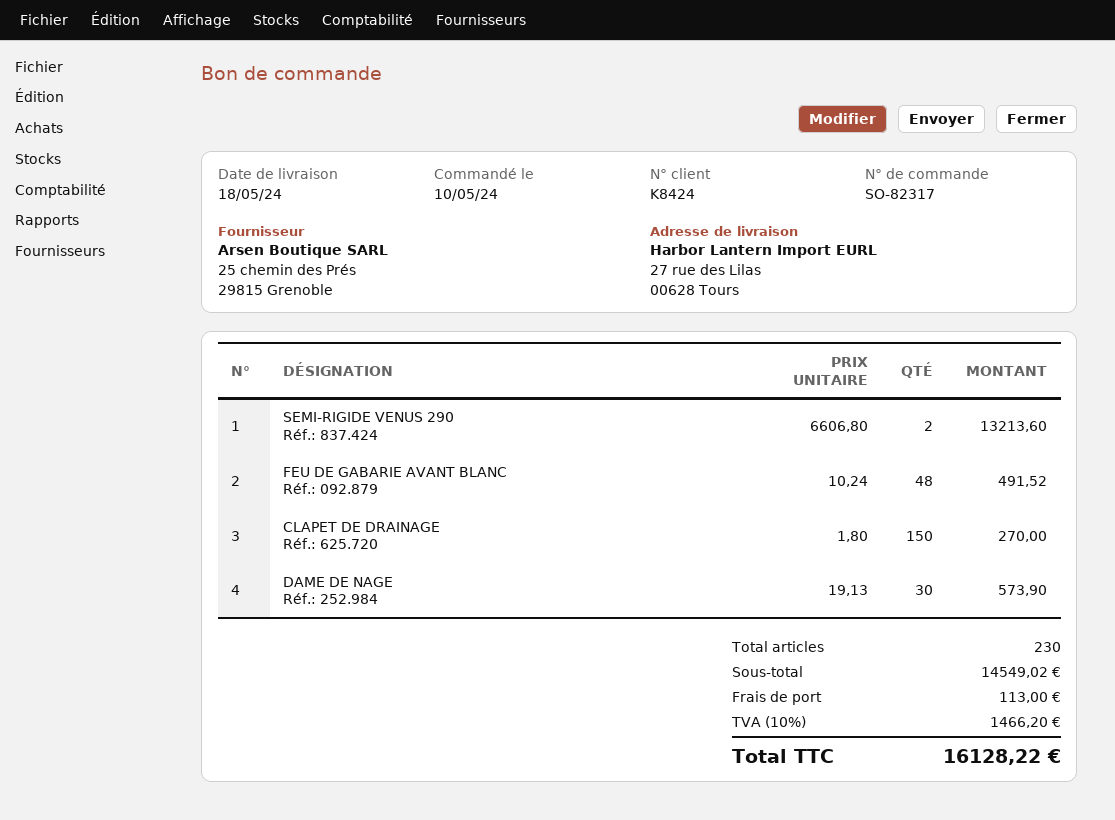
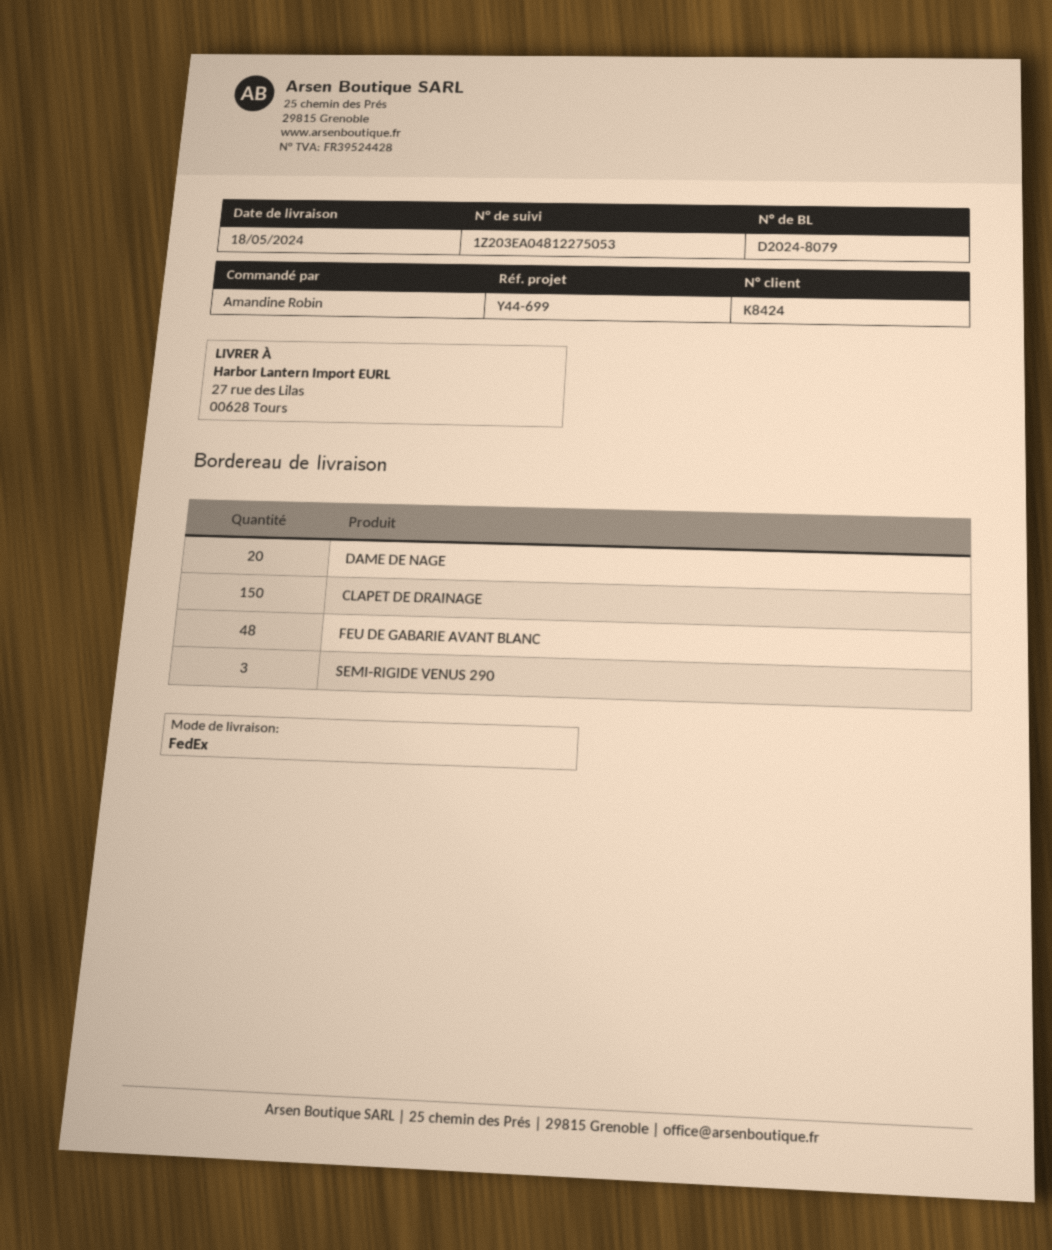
SEMI-RIGIDE VENUS 290: 2 -> 3
DAME DE NAGE: 30 -> 20

